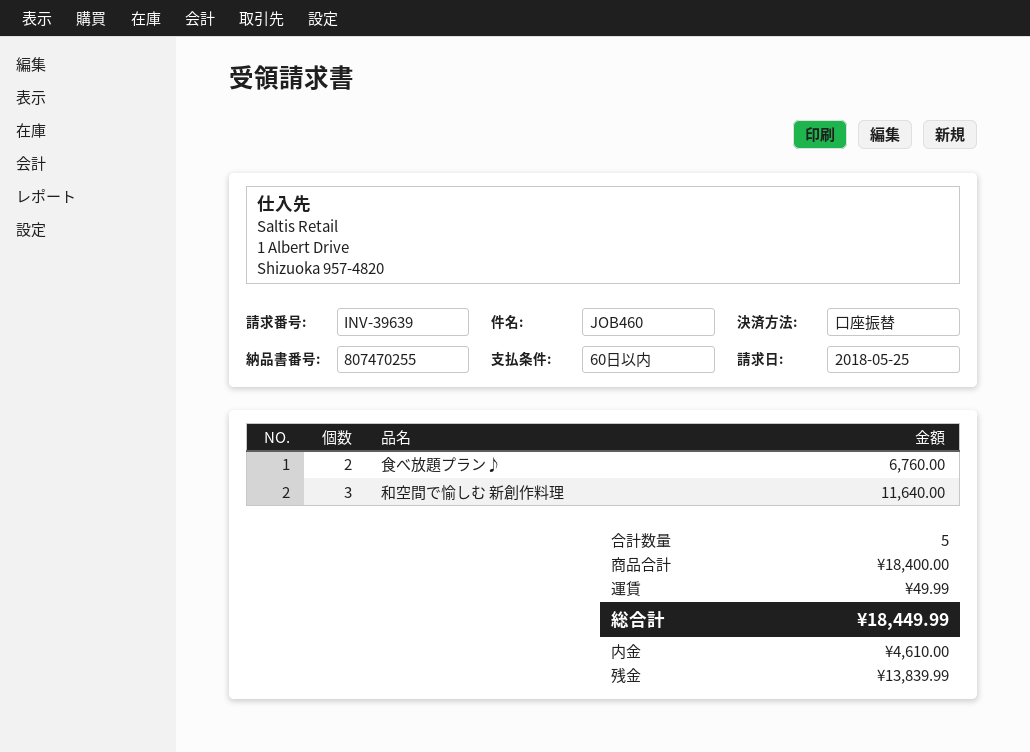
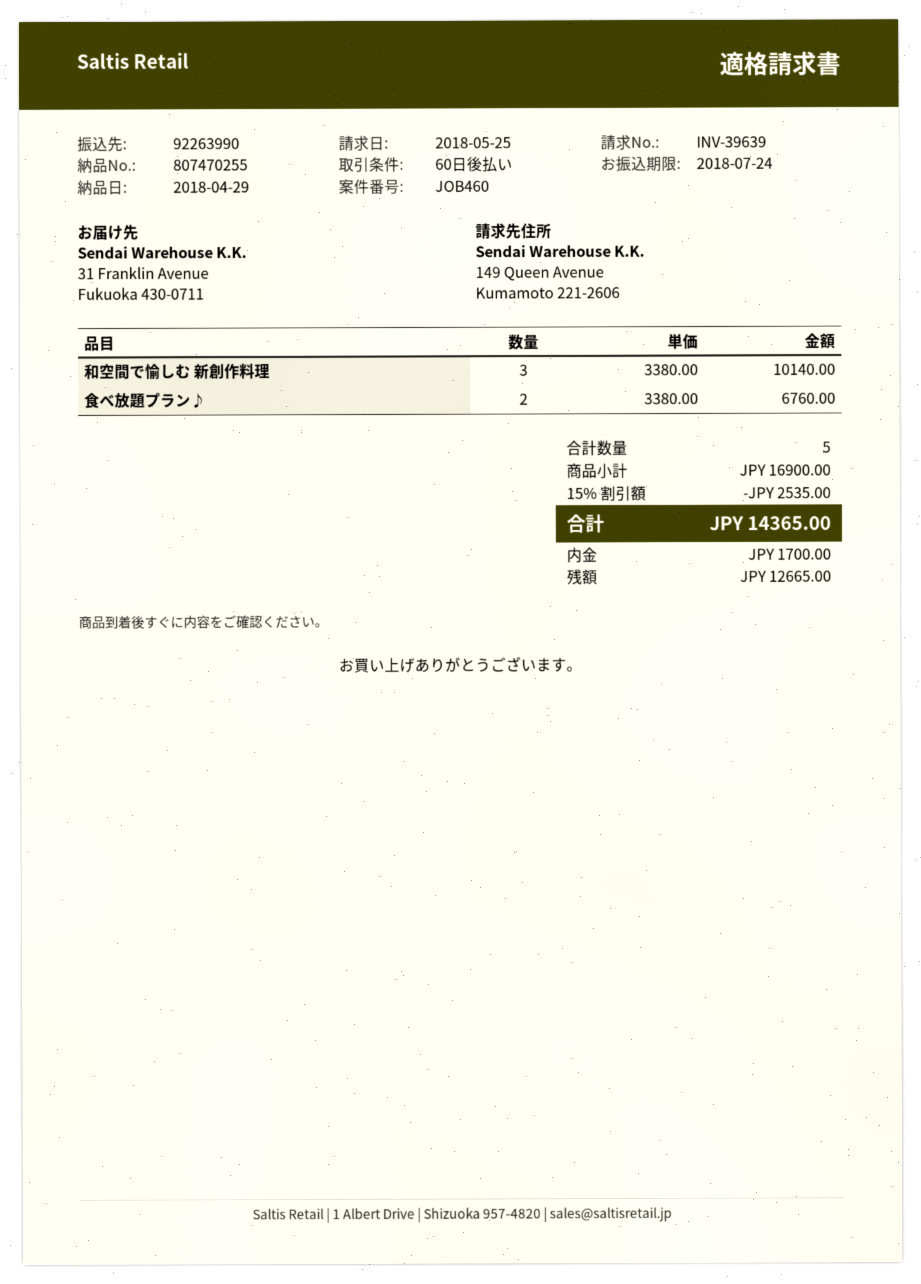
和空間で愉しむ 新創作料理: 3 for 11640.00 -> 3 for 10140.00
subtotal: 18400.00 -> 16900.00
discount: none -> 15% = 2535.00
shipping: 49.99 -> none
total: 18449.99 -> 14365.00
deposit: 4610.00 -> 1700.00
balance: 13839.99 -> 12665.00

